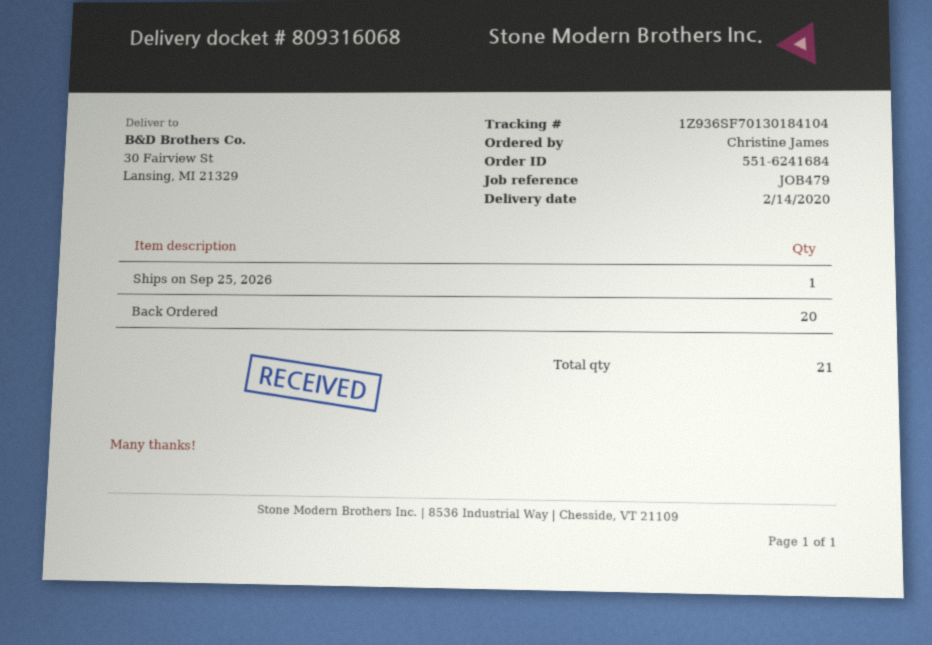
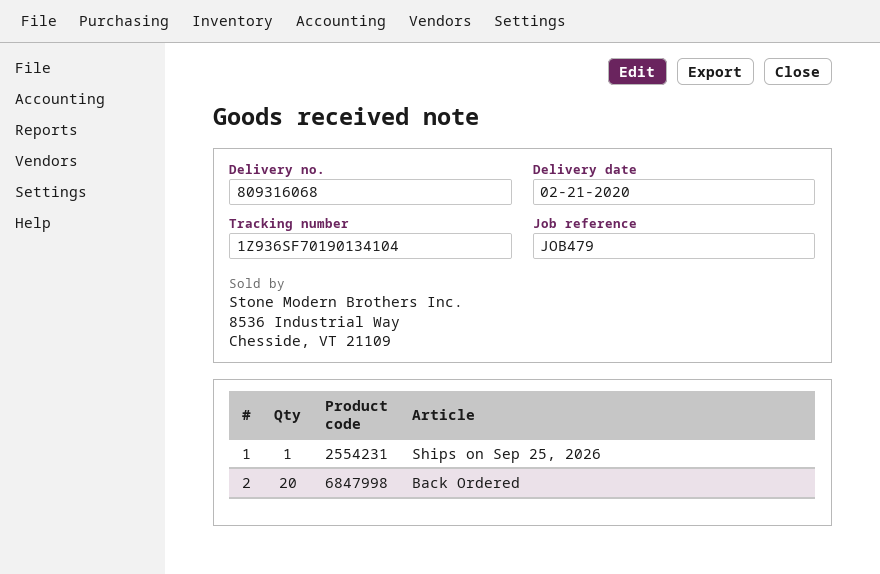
delivery date: 2020-02-14 -> 2020-02-21
tracking number: 1Z936SF70130184104 -> 1Z936SF70190134104

